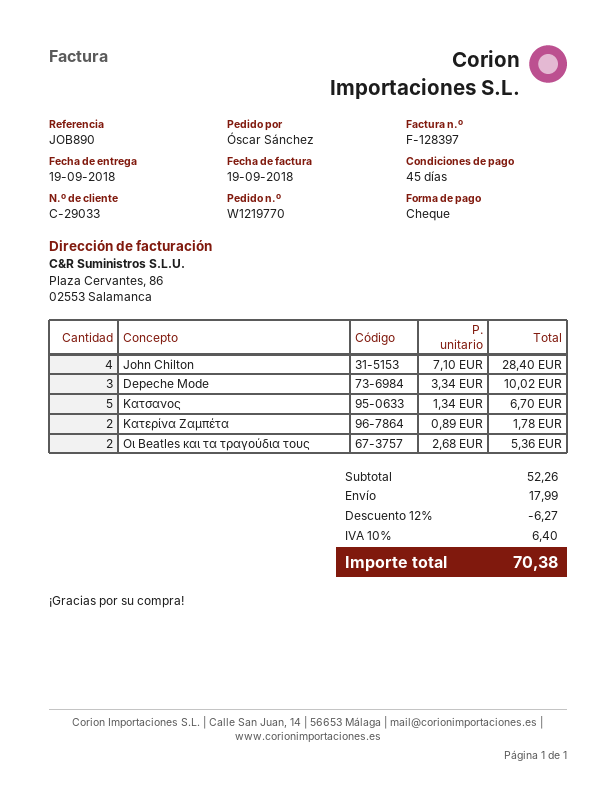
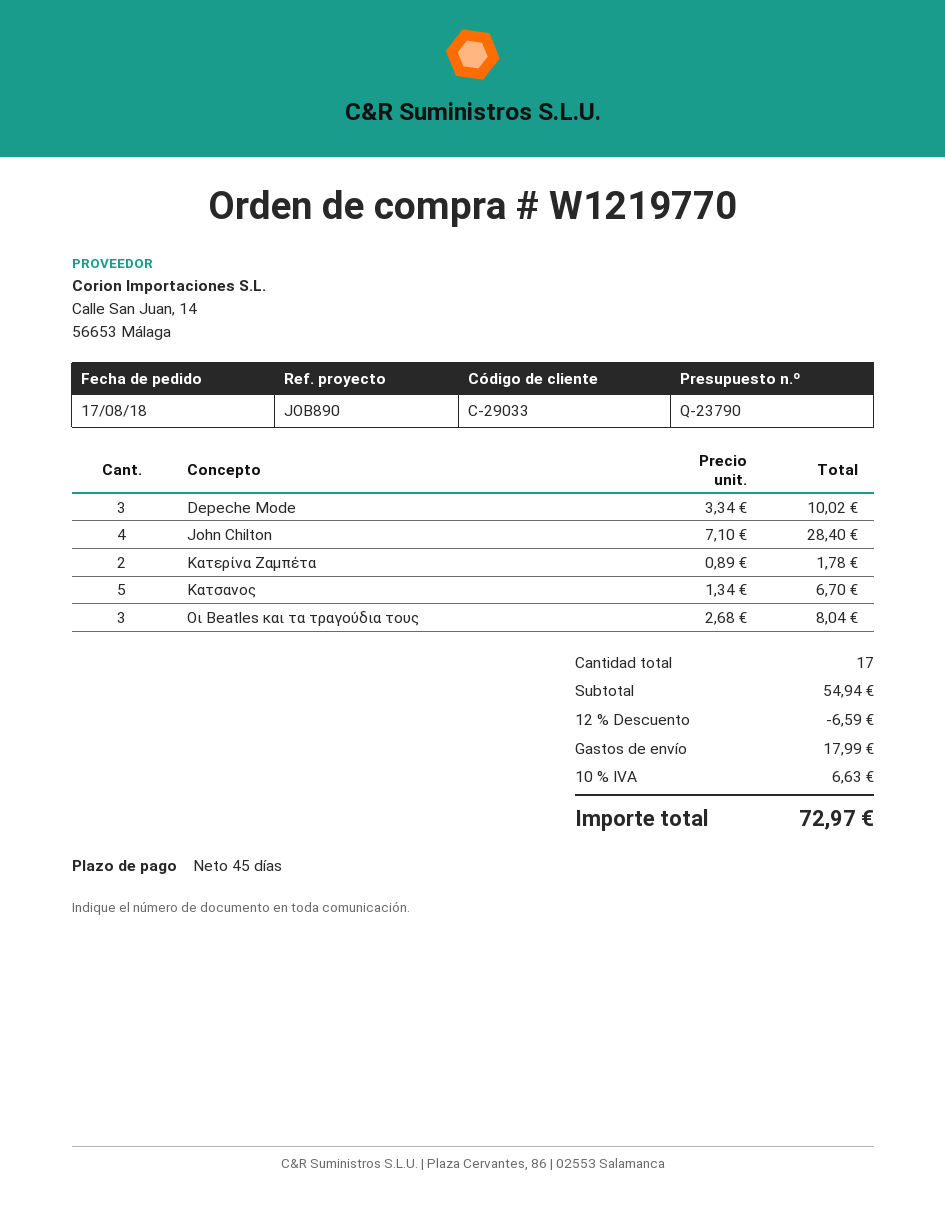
Οι Beatles και τα τραγούδια τους: 2 x 2.68 = 5.36 -> 3 x 2.68 = 8.04
subtotal: 52.26 -> 54.94
discount: 12% = 6.27 -> 12% = 6.59
tax: 10% = 6.40 -> 10% = 6.63
total: 70.38 -> 72.97

